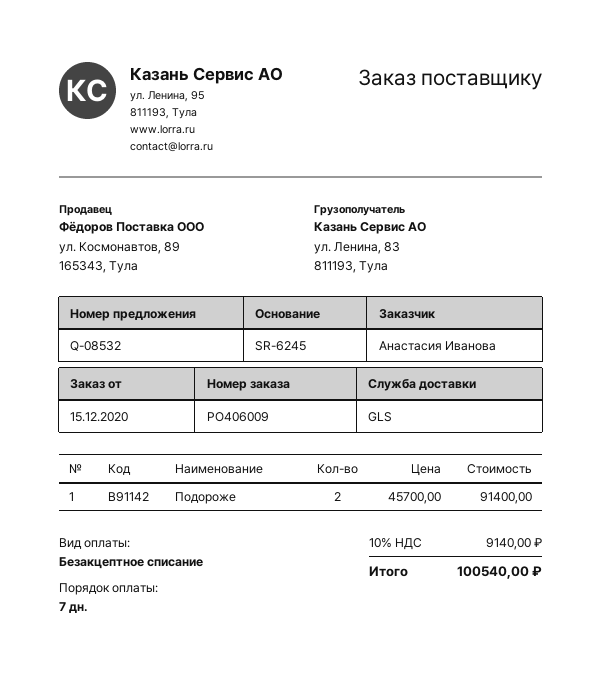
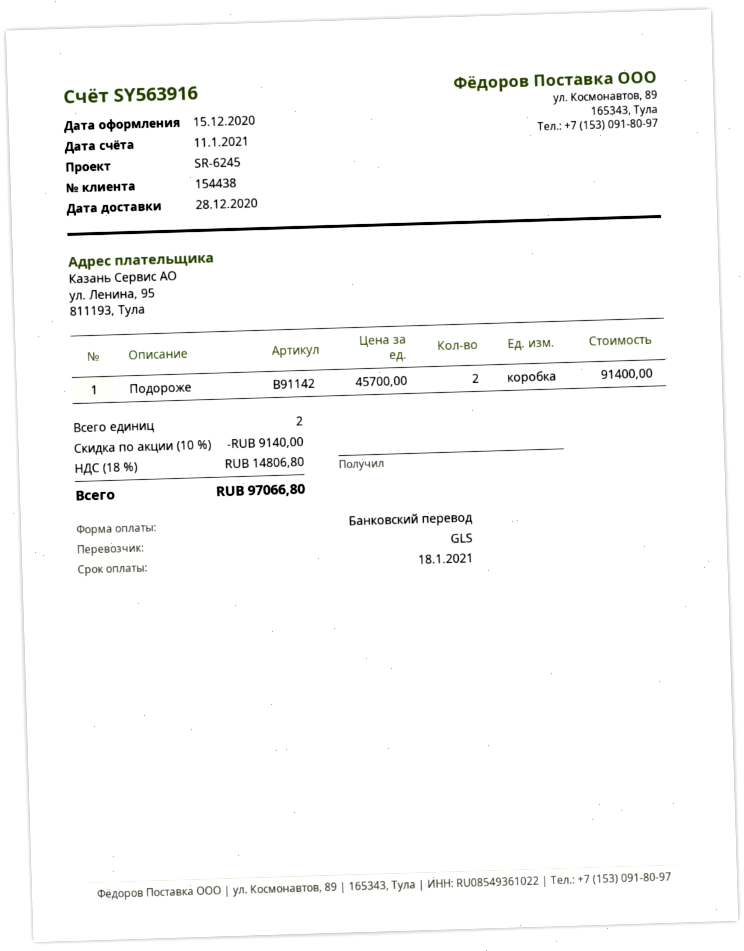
payment method: direct debit -> bank transfer
discount: none -> 10% = 9140.00
tax: 10% = 9140.00 -> 18% = 14806.80
total: 100540.00 -> 97066.80

